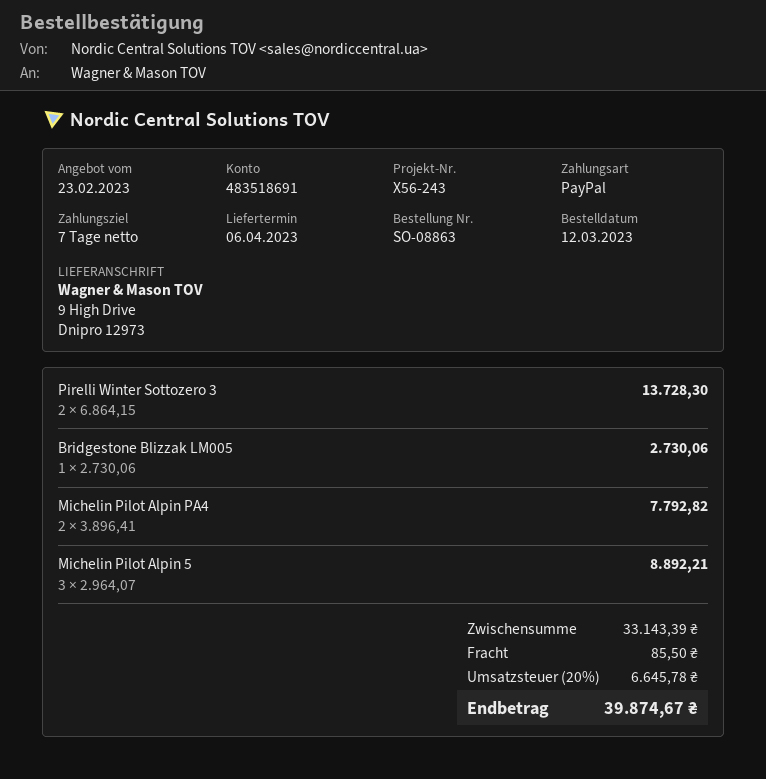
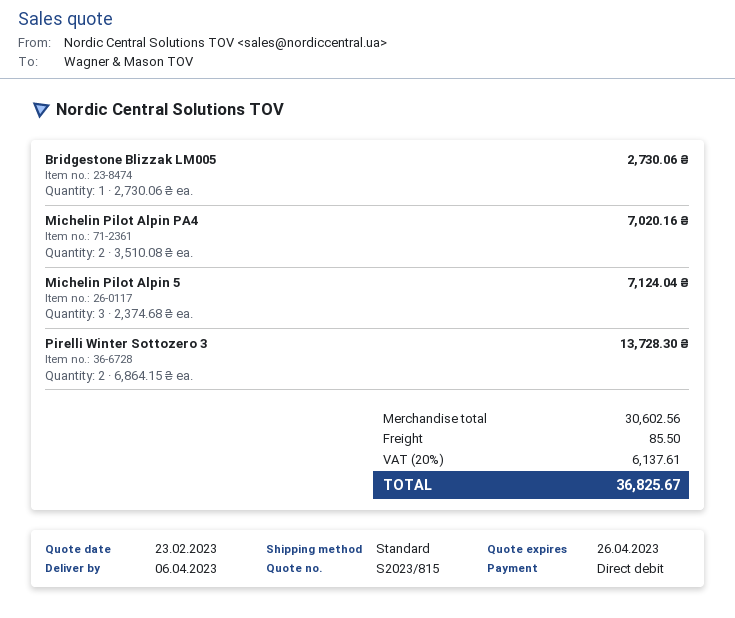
payment method: PayPal -> direct debit
Michelin Pilot Alpin PA4: 2 x 3896.41 = 7792.82 -> 2 x 3510.08 = 7020.16
Michelin Pilot Alpin 5: 3 x 2964.07 = 8892.21 -> 3 x 2374.68 = 7124.04
subtotal: 33143.39 -> 30602.56
tax: 20% = 6645.78 -> 20% = 6137.61
total: 39874.67 -> 36825.67

